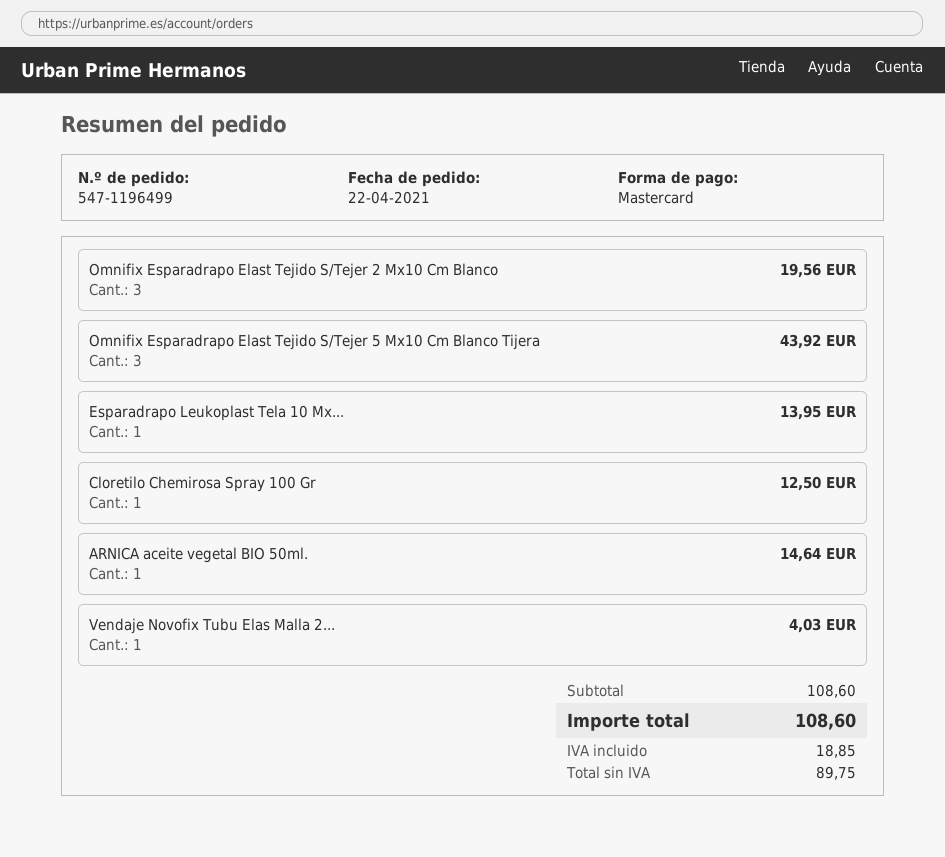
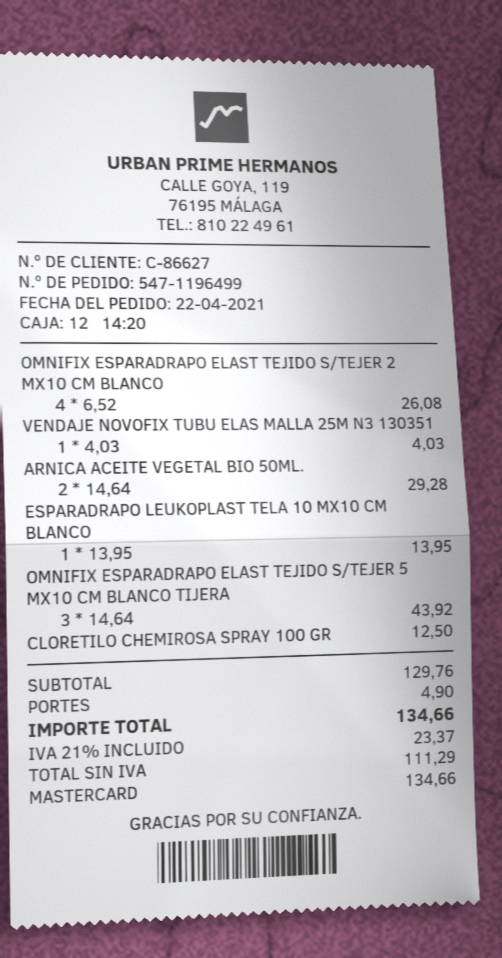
Omnifix Esparadrapo Elast Tejido S/Tejer 2 Mx10 Cm Blanco: 3 for 19.56 -> 4 for 26.08
ARNICA aceite vegetal BIO 50ml.: 1 for 14.64 -> 2 for 29.28
subtotal: 108.60 -> 129.76
shipping: none -> 4.90
net: 89.75 -> 111.29
tax: 18.85 -> 23.37
total: 108.60 -> 134.66

